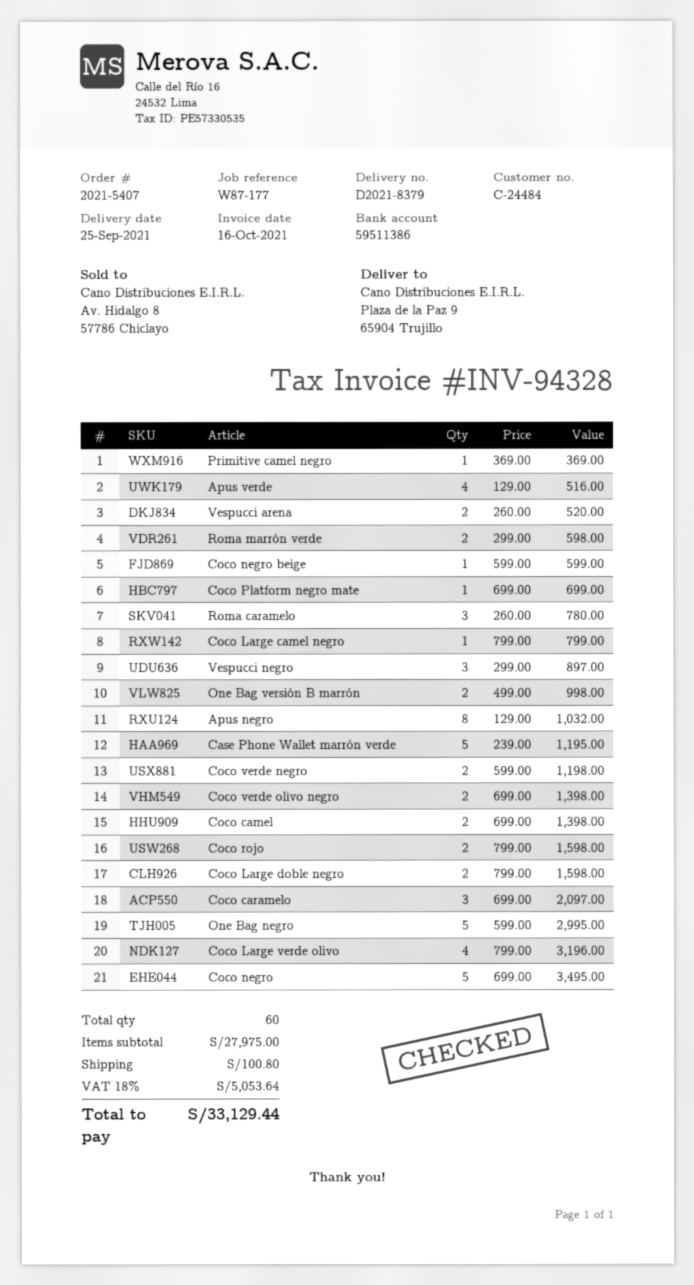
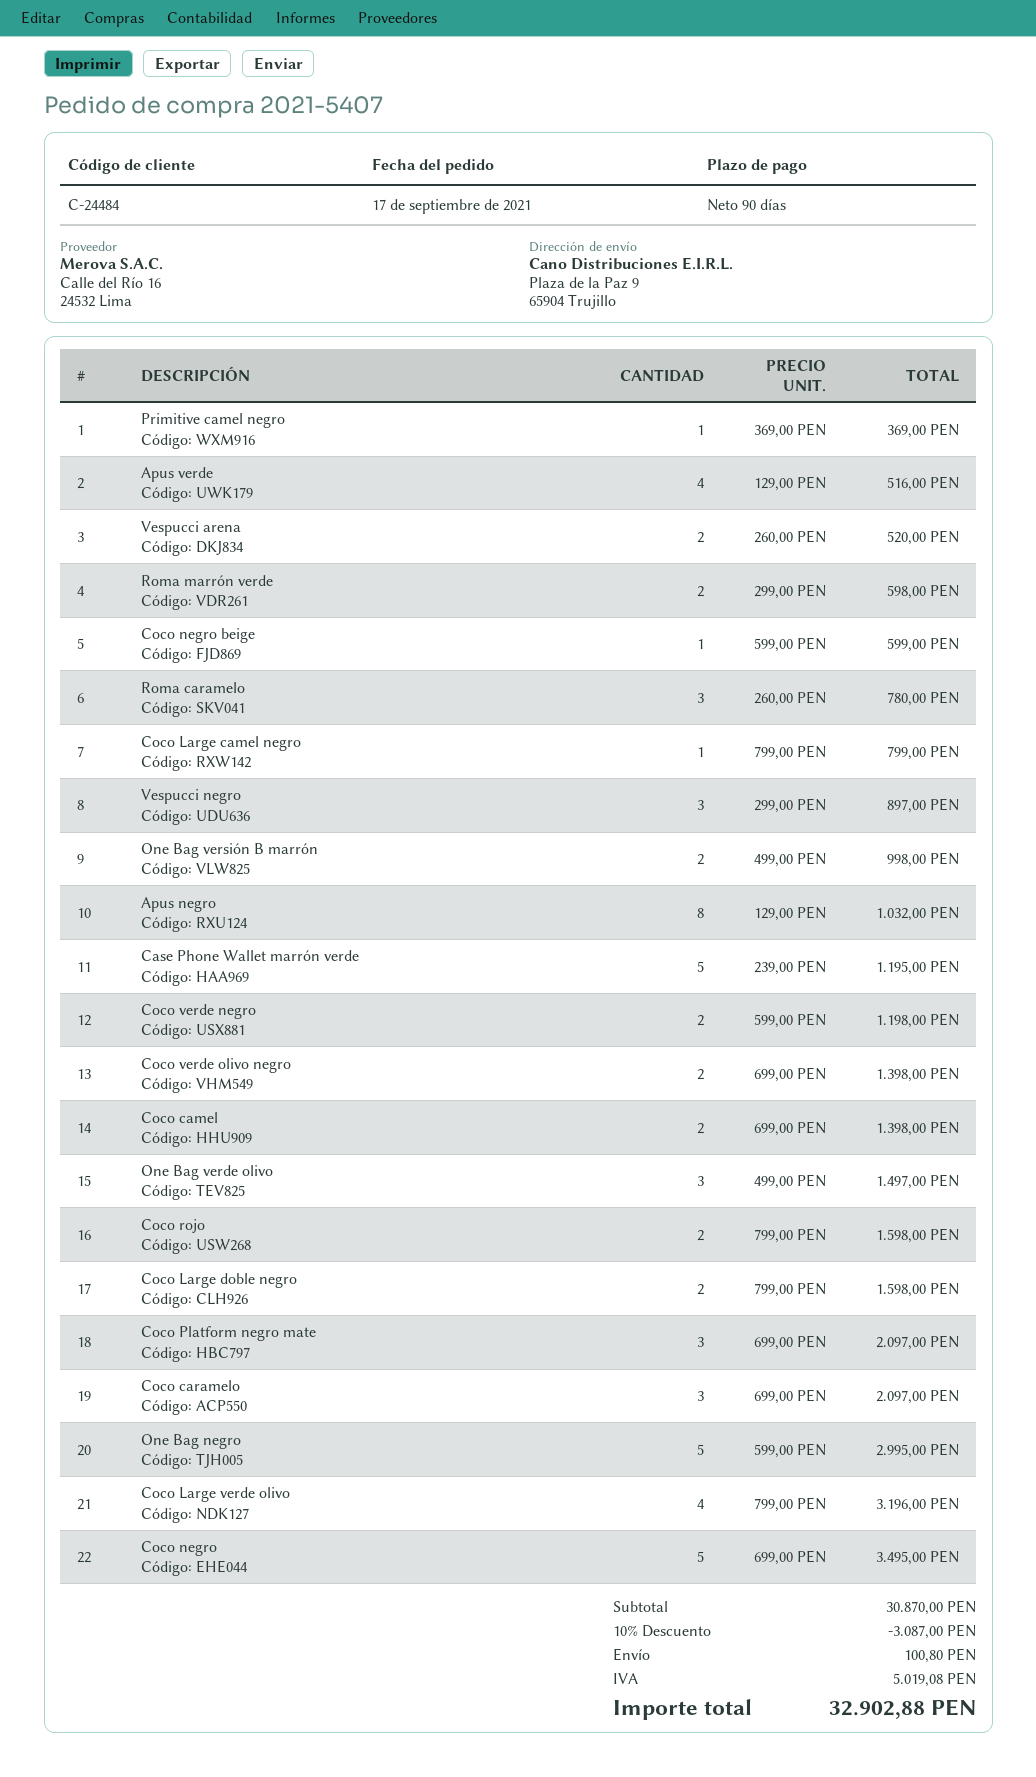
Coco Platform negro mate: 1 x 699.00 = 699.00 -> 3 x 699.00 = 2097.00
One Bag verde olivo: none -> 3 x 499.00 = 1497.00
subtotal: 27975.00 -> 30870.00
discount: none -> 10% = 3087.00
tax: 5053.64 -> 5019.08
total: 33129.44 -> 32902.88

